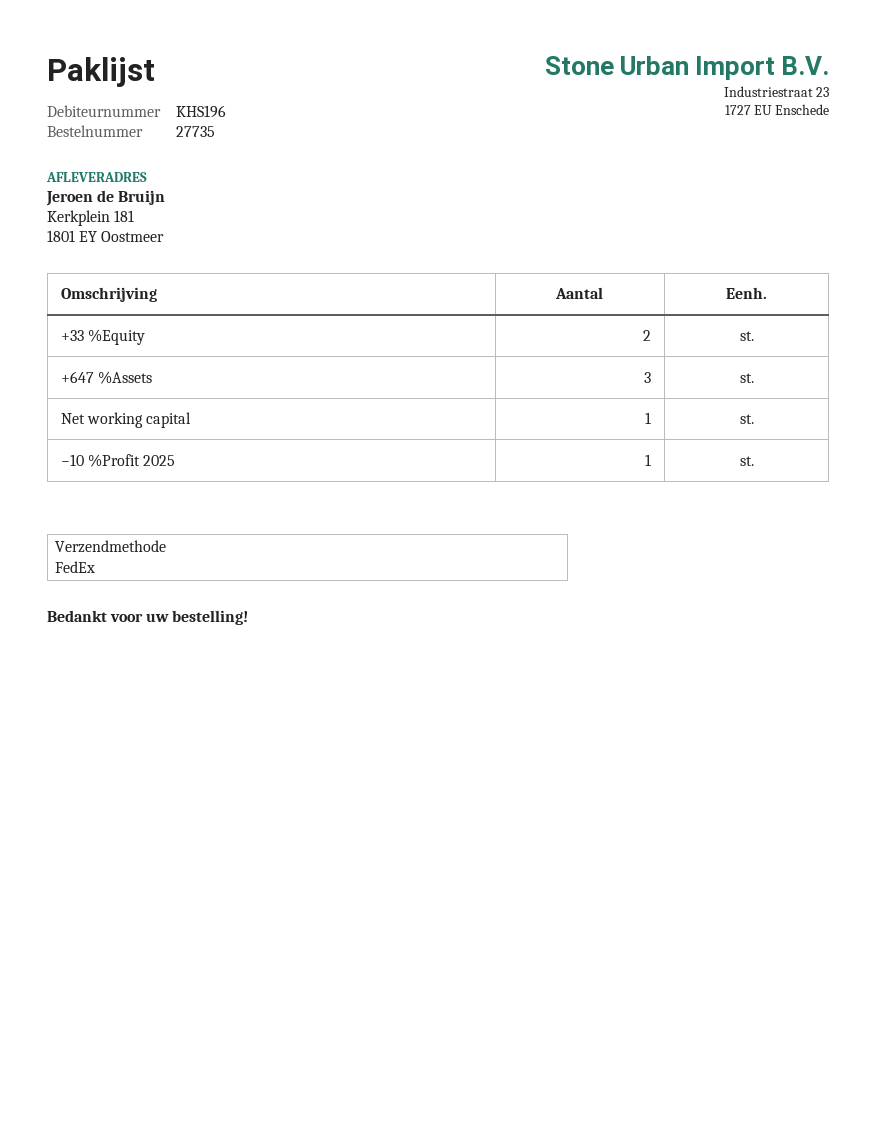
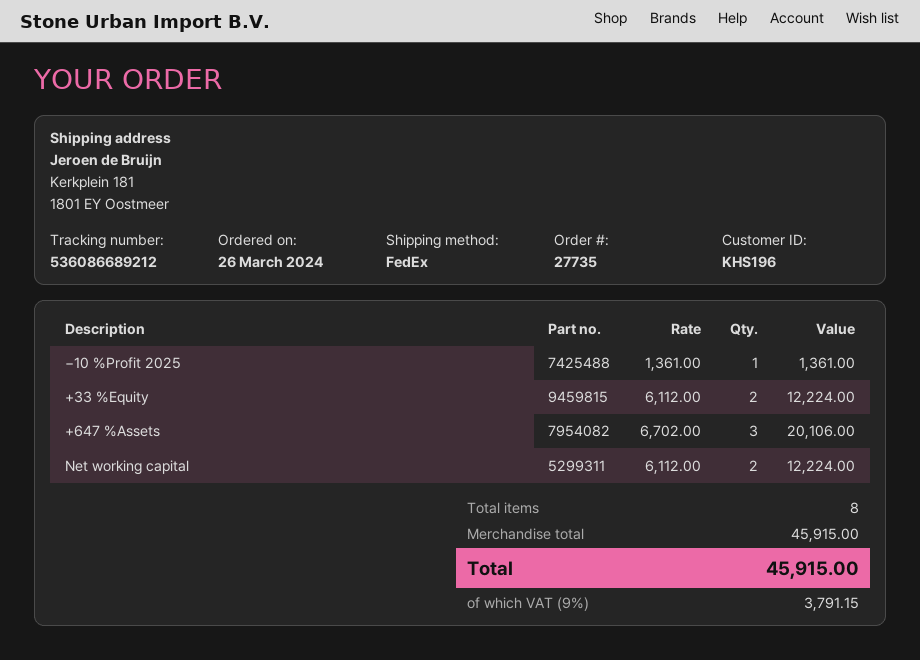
Net working capital: 1 -> 2

